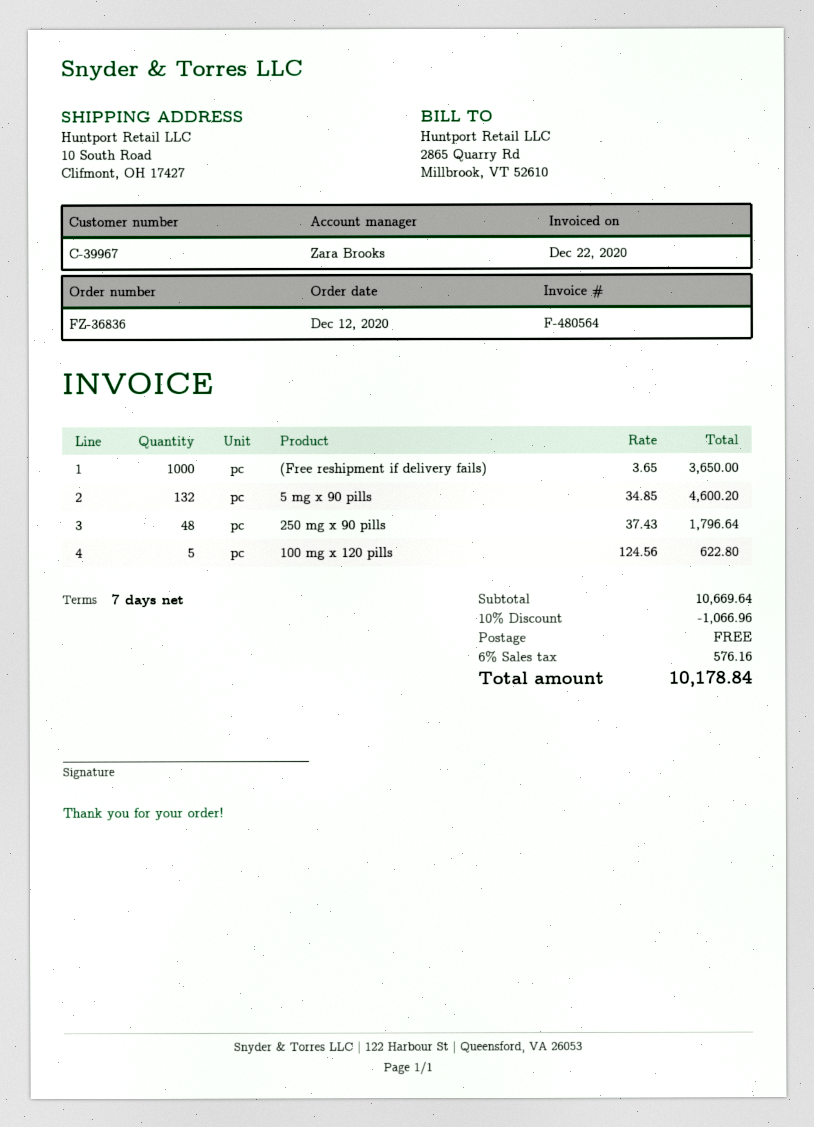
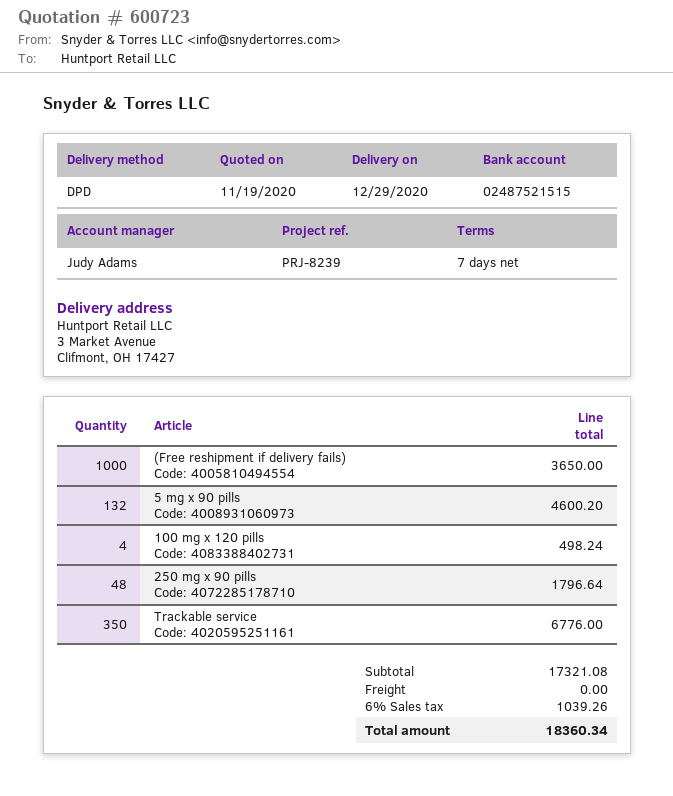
sales rep: Zara Brooks -> Judy Adams
ship to: 10 South Road, Clifmont, OH 17427 -> 3 Market Avenue, Clifmont, OH 17427
100 mg x 120 pills: 5 for 622.80 -> 4 for 498.24
Trackable service: none -> 350 for 6776.00
subtotal: 10669.64 -> 17321.08
discount: 10% = 1066.96 -> none
tax: 6% = 576.16 -> 6% = 1039.26
total: 10178.84 -> 18360.34

